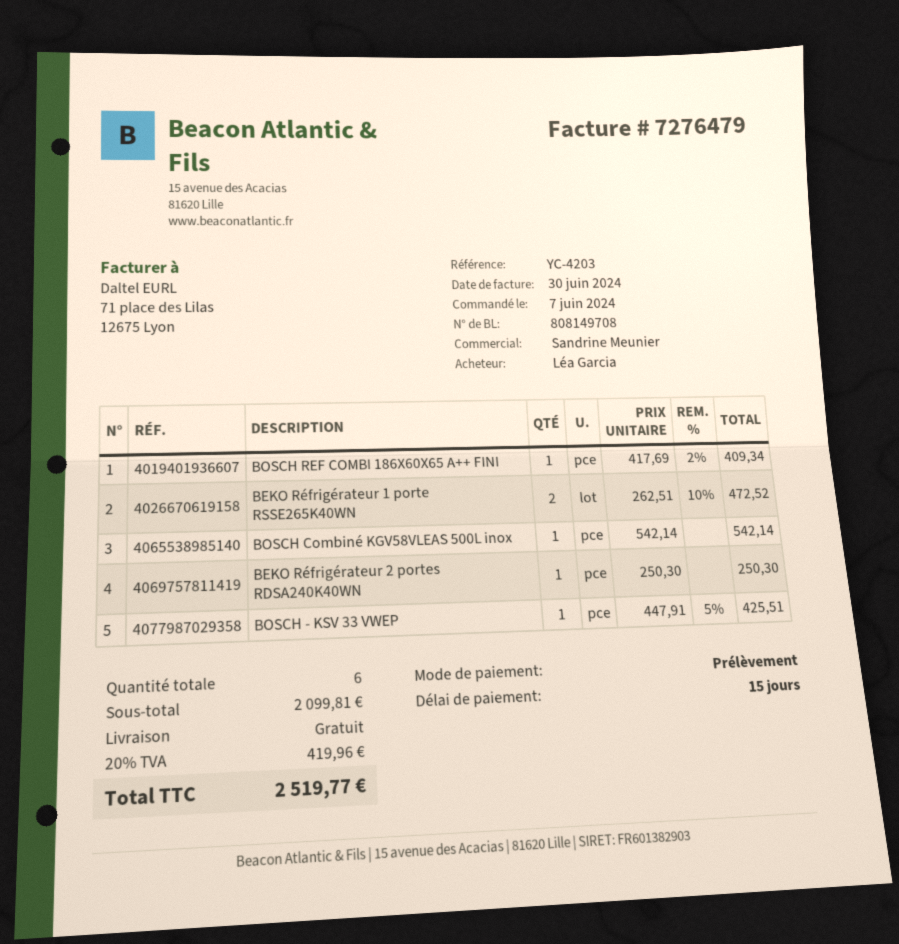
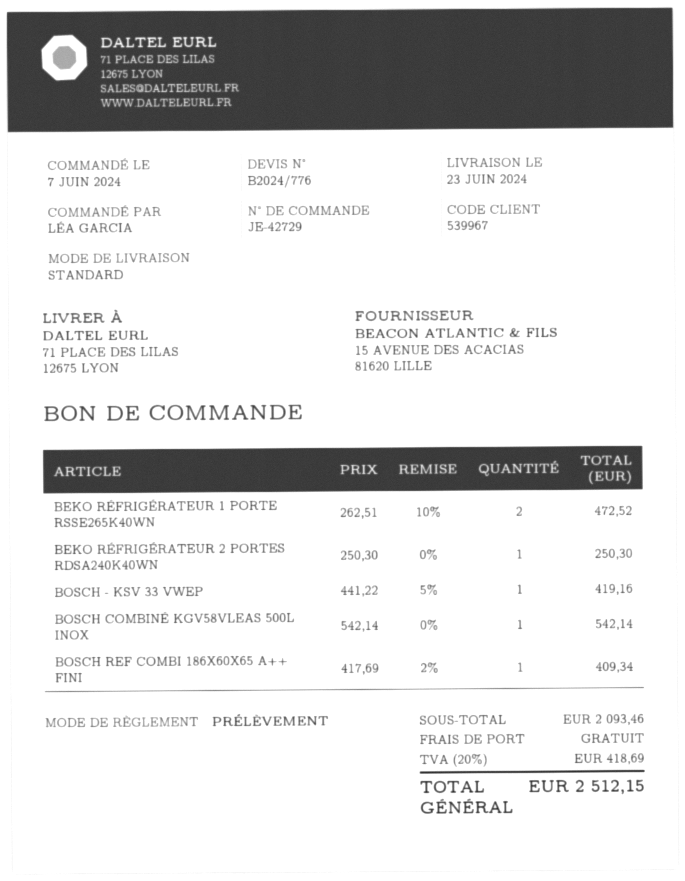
BOSCH - KSV 33 VWEP: 1 x 447.91 - 5% = 425.51 -> 1 x 441.22 - 5% = 419.16
subtotal: 2099.81 -> 2093.46
tax: 20% = 419.96 -> 20% = 418.69
total: 2519.77 -> 2512.15

